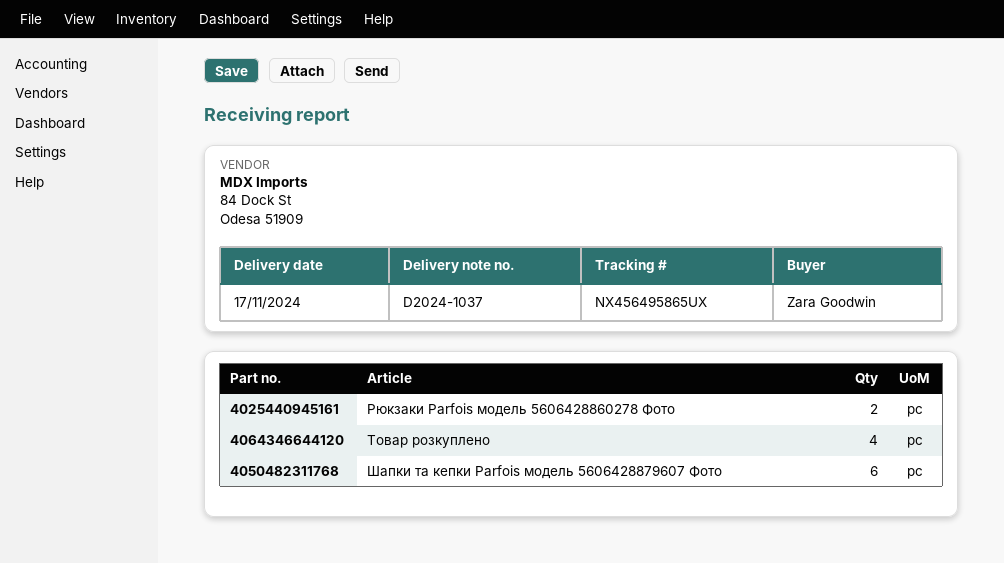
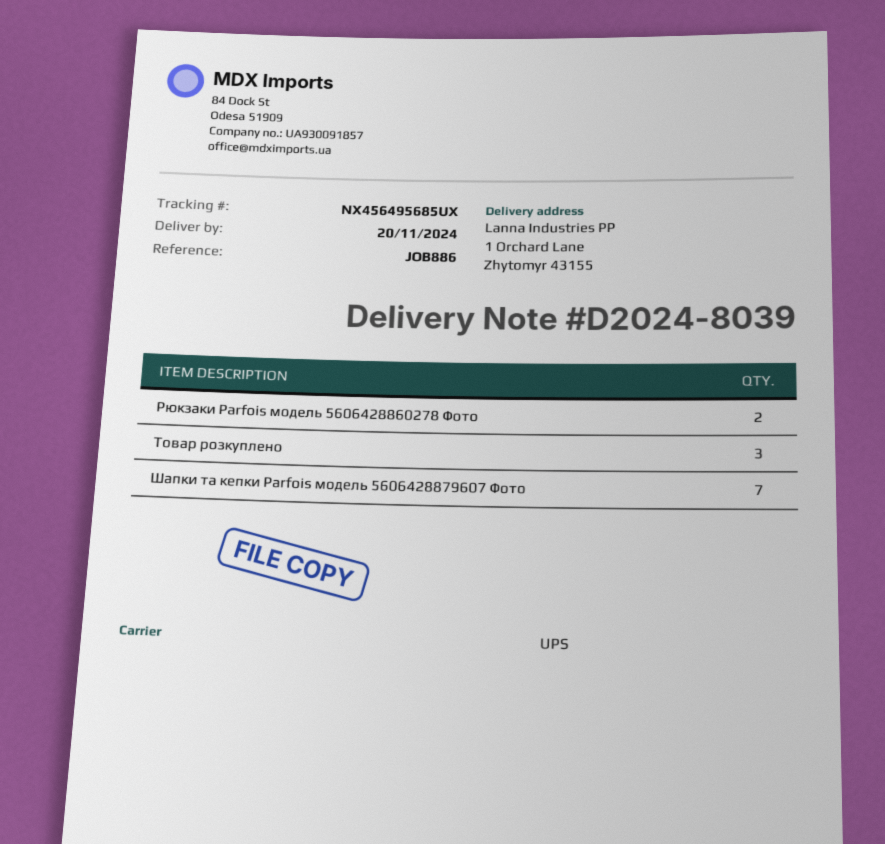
delivery note number: D2024-1037 -> D2024-8039
delivery date: 2024-11-17 -> 2024-11-20
tracking number: NX456495865UX -> NX456495685UX
Товар розкуплено: 4 -> 3
Шапки та кепки Parfois модель 5606428879607 Фото: 6 -> 7

